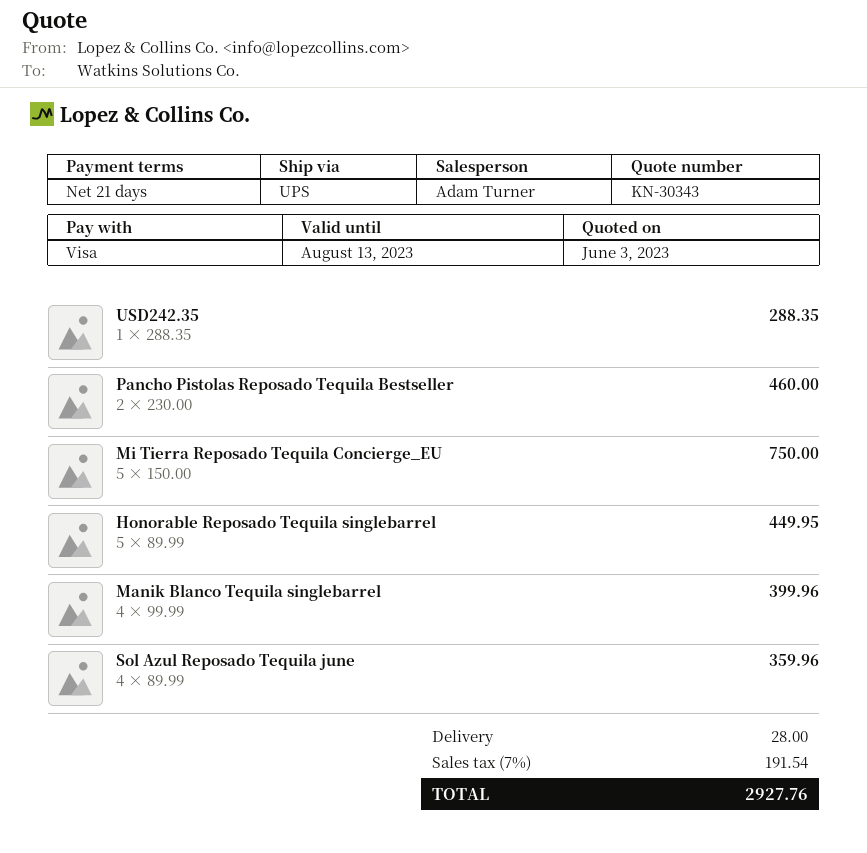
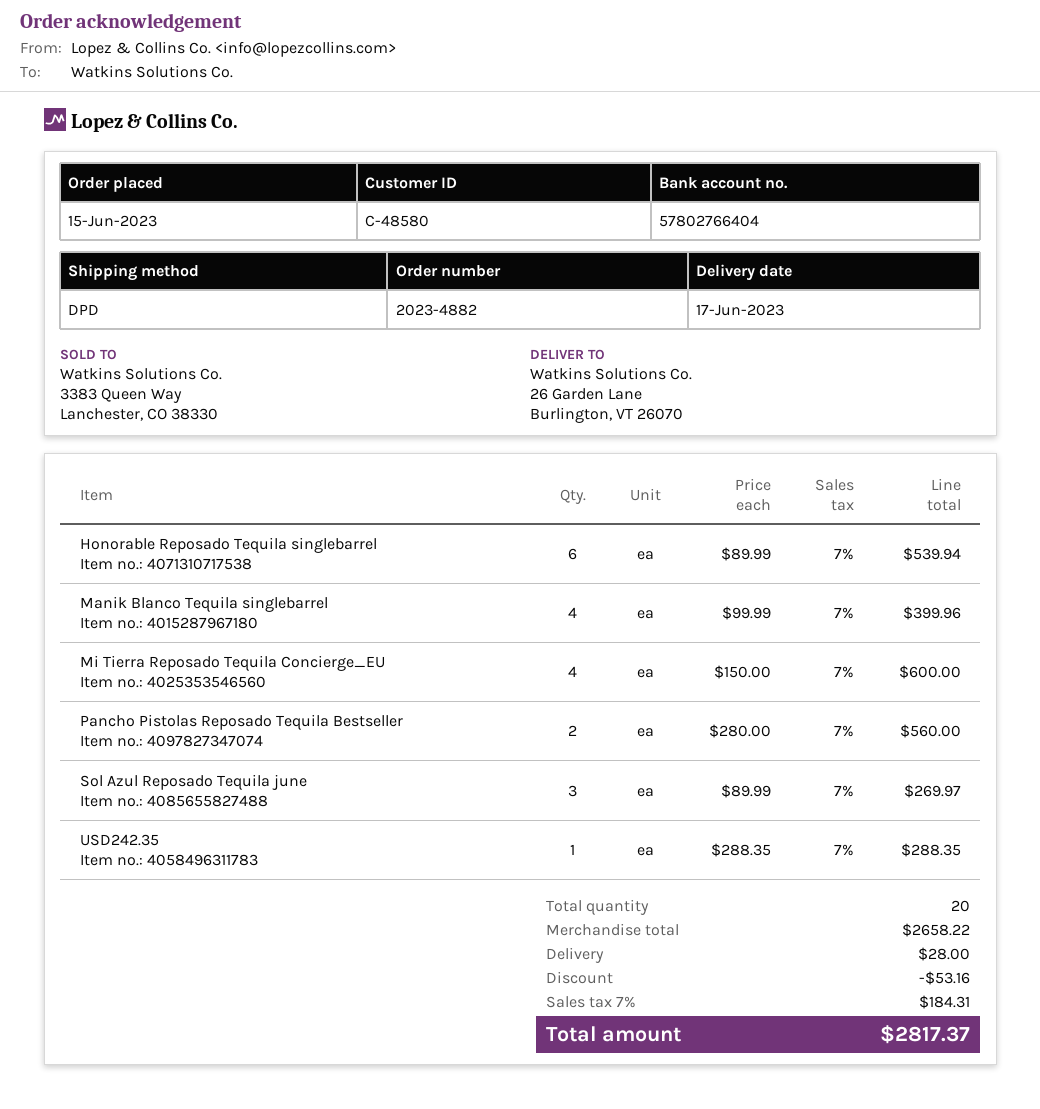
shipping method: UPS -> DPD
Pancho Pistolas Reposado Tequila Bestseller: 2 x 230.00 = 460.00 -> 2 x 280.00 = 560.00
Mi Tierra Reposado Tequila Concierge_EU: 5 x 150.00 = 750.00 -> 4 x 150.00 = 600.00
Honorable Reposado Tequila singlebarrel: 5 x 89.99 = 449.95 -> 6 x 89.99 = 539.94
Sol Azul Reposado Tequila june: 4 x 89.99 = 359.96 -> 3 x 89.99 = 269.97
discount: none -> 53.16
tax: 7% = 191.54 -> 7% = 184.31
total: 2927.76 -> 2817.37

